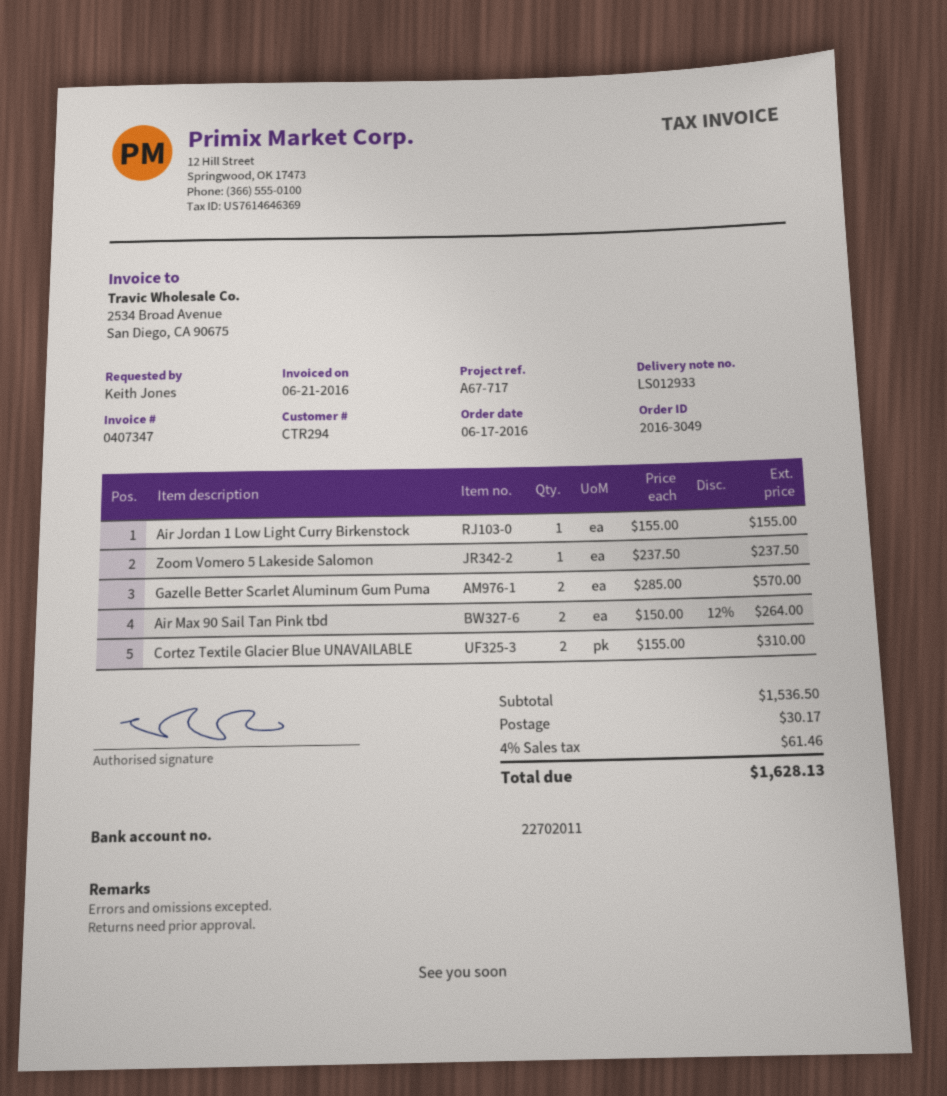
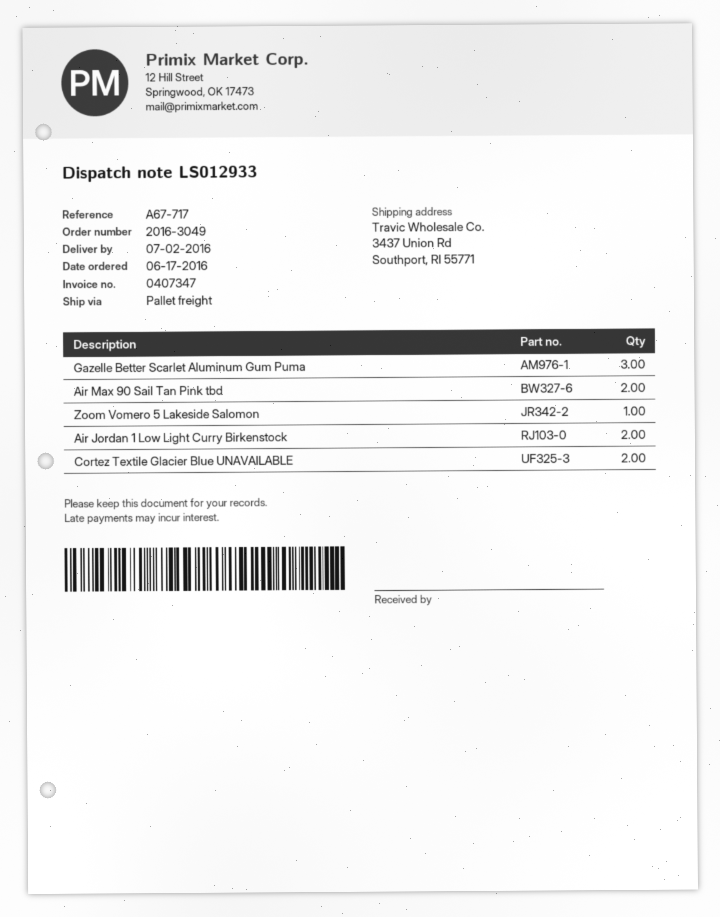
Air Jordan 1 Low Light Curry Birkenstock: 1 -> 2
Gazelle Better Scarlet Aluminum Gum Puma: 2 -> 3

